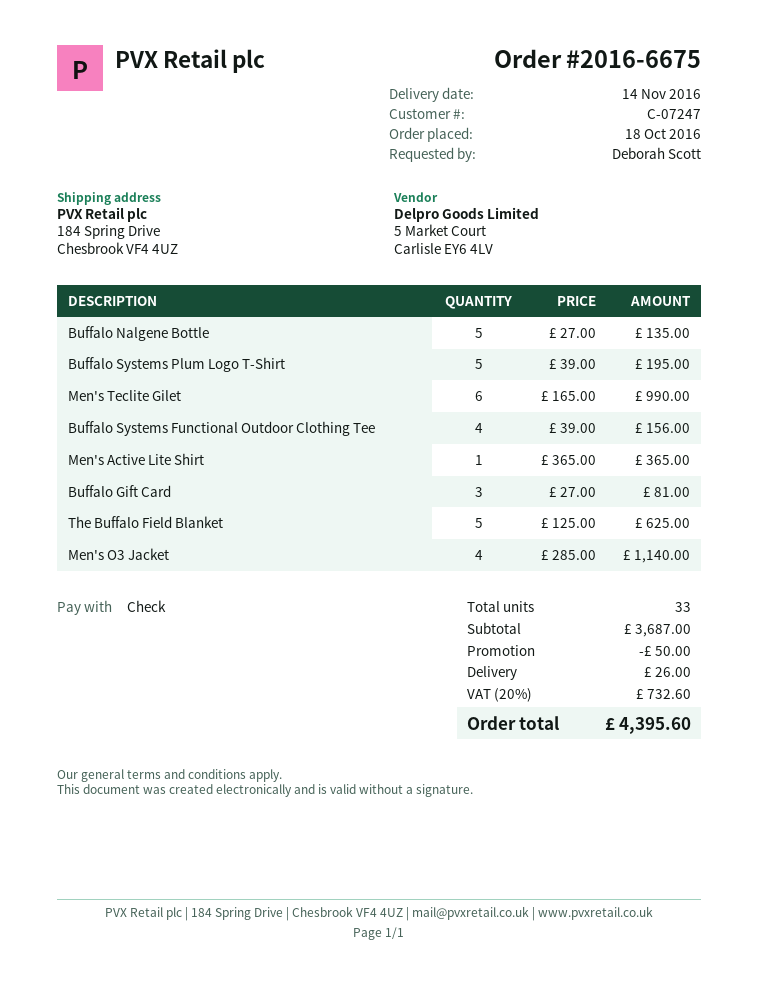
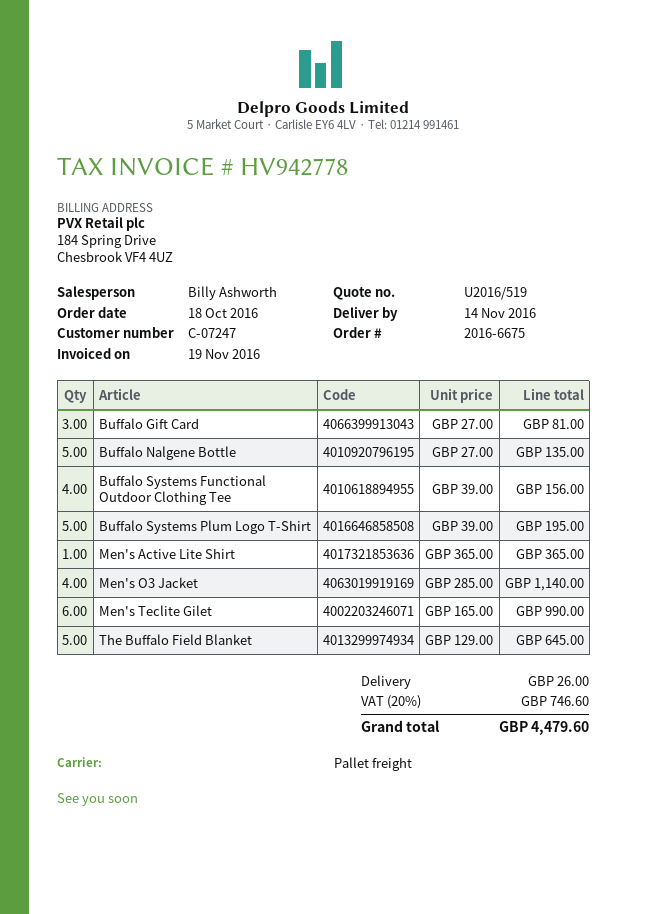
The Buffalo Field Blanket: 5 x 125.00 = 625.00 -> 5 x 129.00 = 645.00
discount: 50.00 -> none
tax: 20% = 732.60 -> 20% = 746.60
total: 4395.60 -> 4479.60

